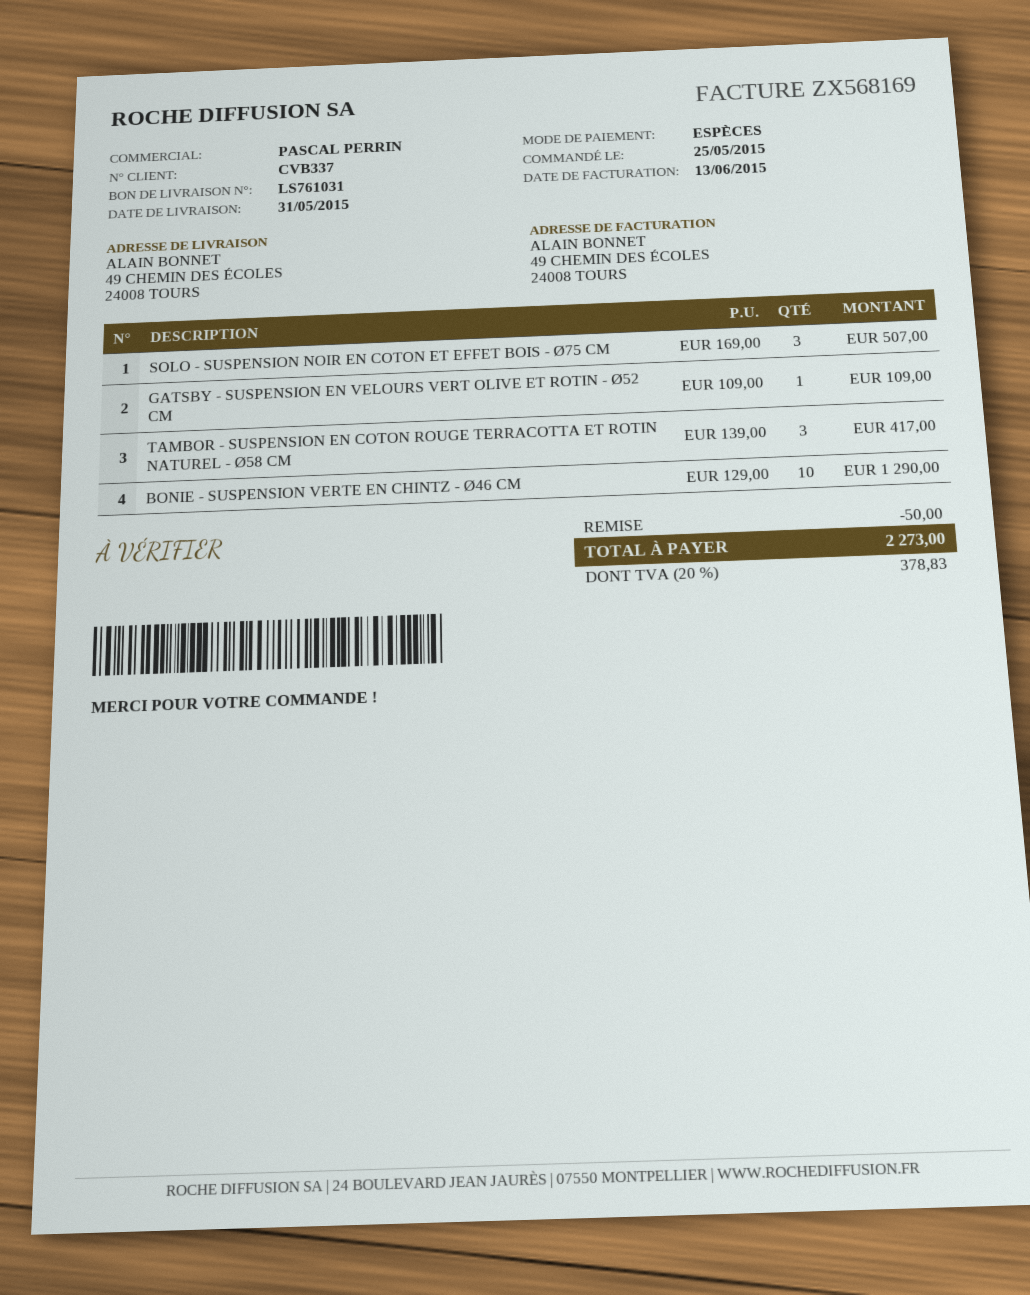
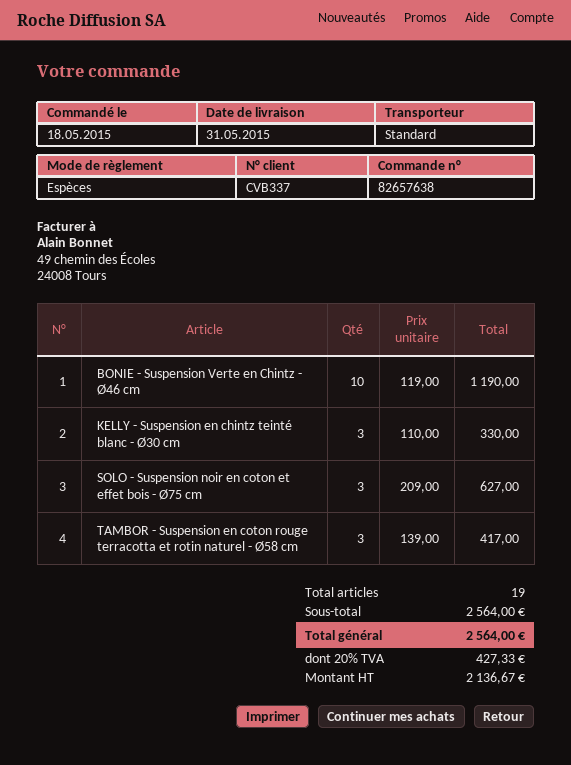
order date: 2015-05-25 -> 2015-05-18
SOLO - SUSPENSION NOIR EN COTON ET EFFET BOIS - Ø75 CM: 3 x 169.00 = 507.00 -> 3 x 209.00 = 627.00
GATSBY - SUSPENSION EN VELOURS VERT OLIVE ET ROTIN - Ø52 CM: 1 x 109.00 = 109.00 -> none
BONIE - SUSPENSION VERTE EN CHINTZ - Ø46 CM: 10 x 129.00 = 1290.00 -> 10 x 119.00 = 1190.00
KELLY - Suspension en chintz teinté blanc - Ø30 cm: none -> 3 x 110.00 = 330.00
discount: 50.00 -> none
tax: 20% = 378.83 -> 20% = 427.33
total: 2273.00 -> 2564.00

